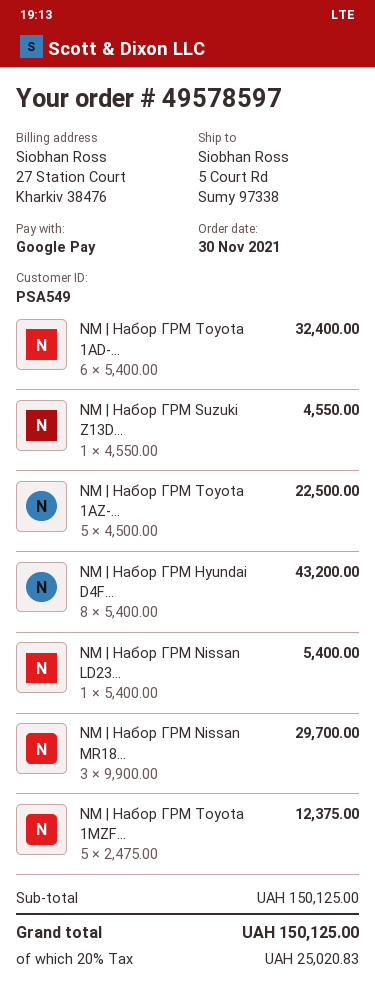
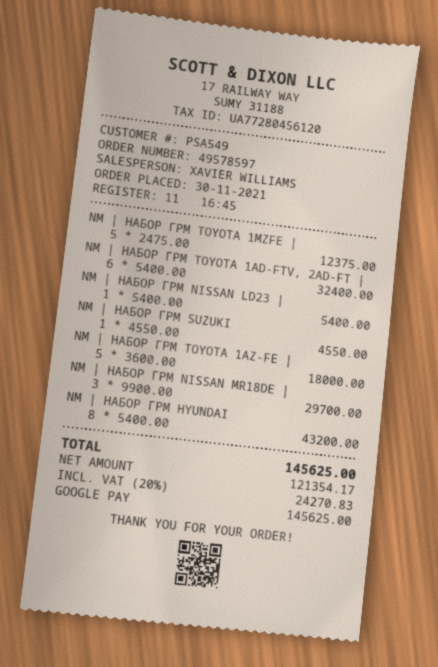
NM | Набор ГРМ Toyota 1AZ-...: 5 x 4500.00 = 22500.00 -> 5 x 3600.00 = 18000.00
tax: 20% = 25020.83 -> 20% = 24270.83
total: 150125.00 -> 145625.00

